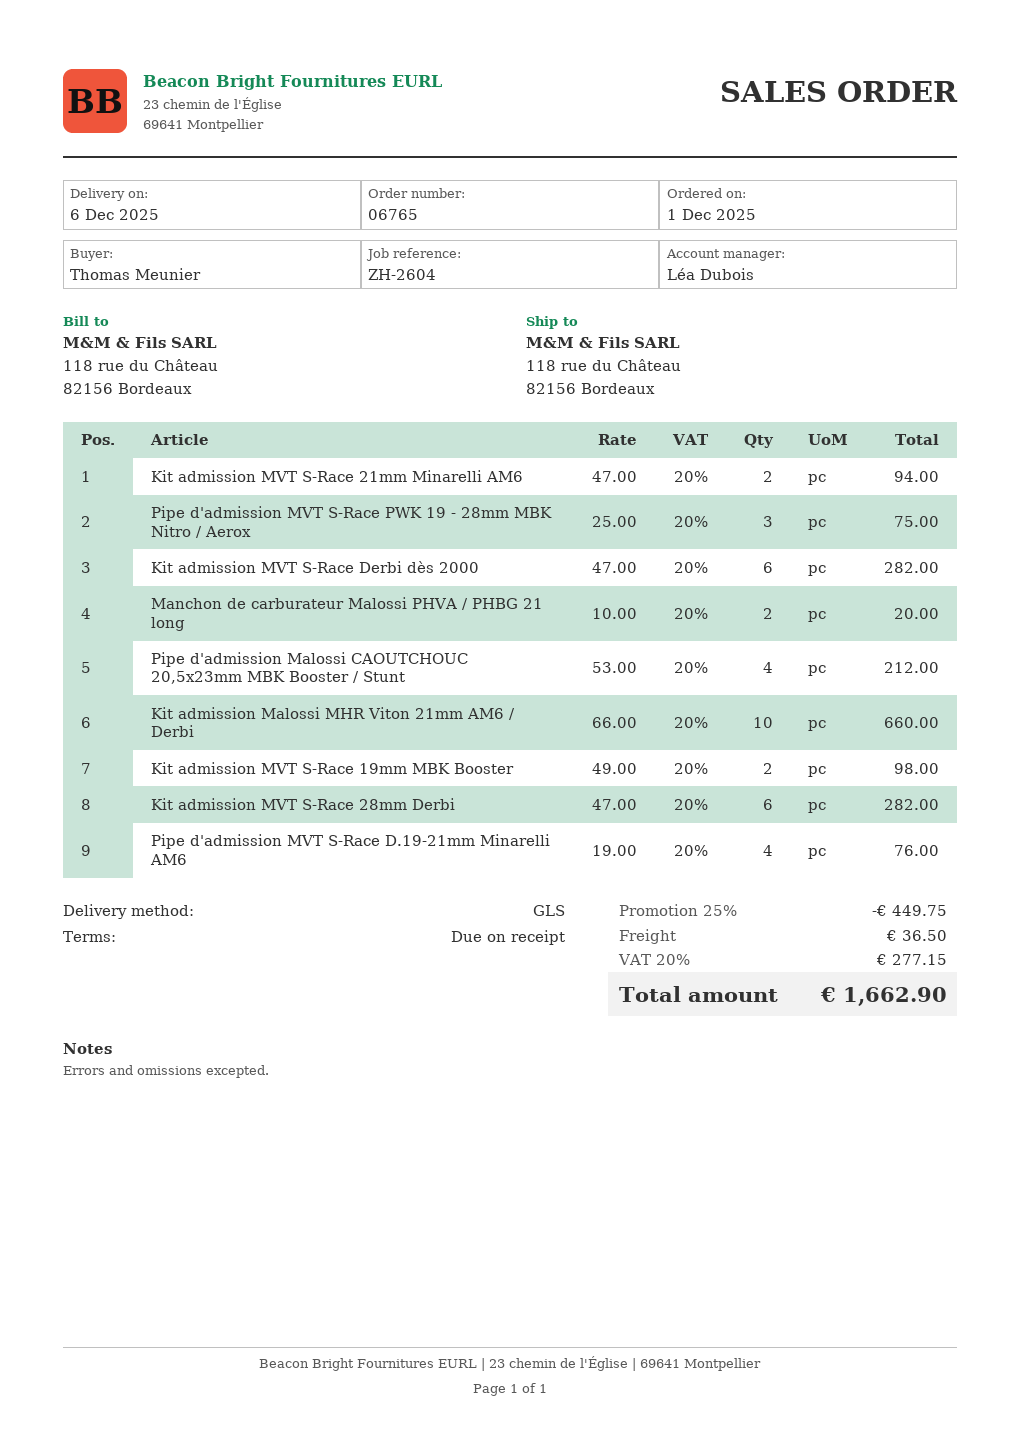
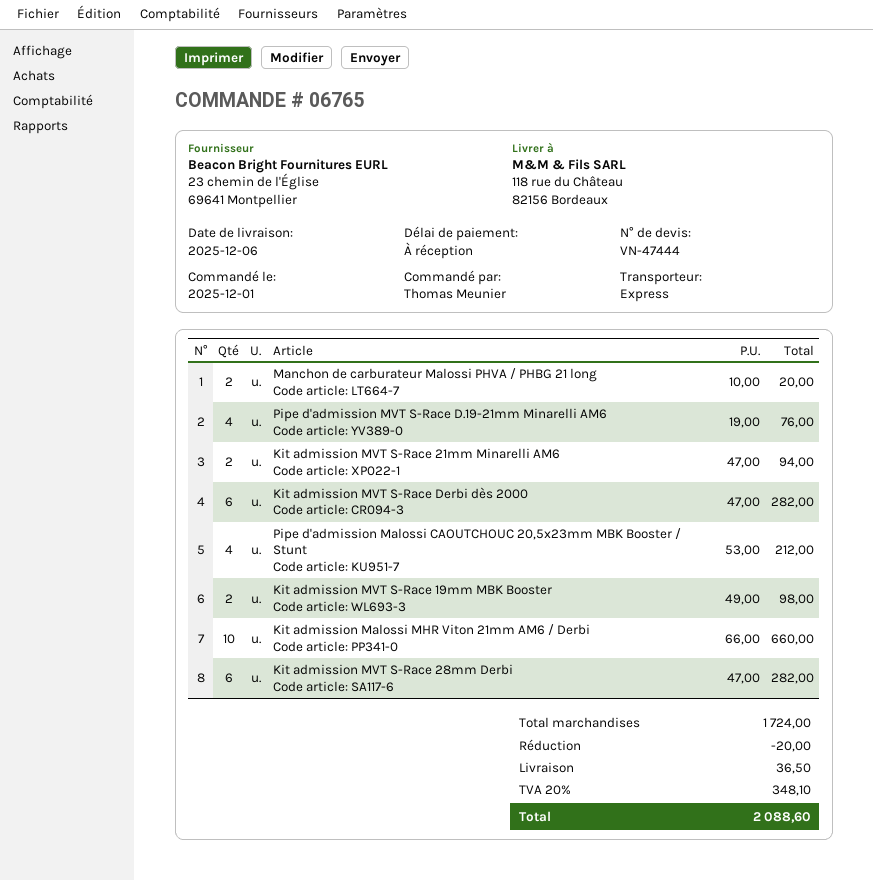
shipping method: GLS -> express
Pipe d'admission MVT S-Race PWK 19 - 28mm MBK Nitro / Aerox: 3 x 25.00 = 75.00 -> none
discount: 449.75 -> 20.00
tax: 20% = 277.15 -> 20% = 348.10
total: 1662.90 -> 2088.60

